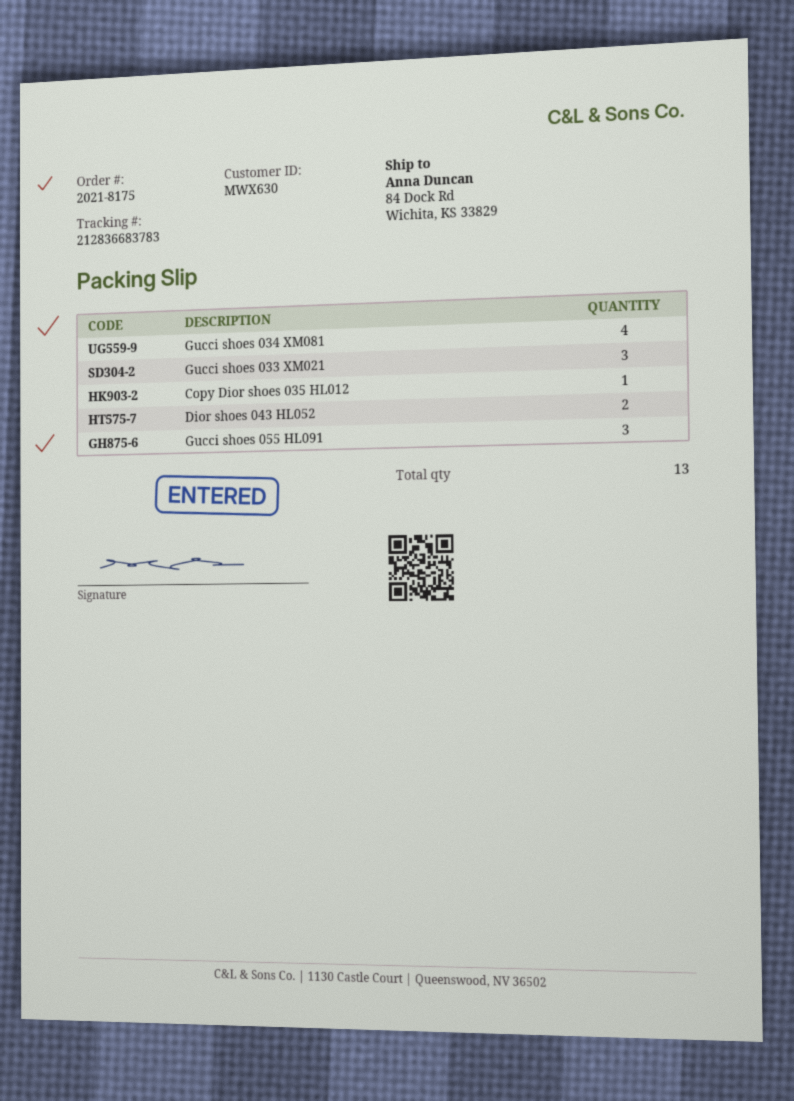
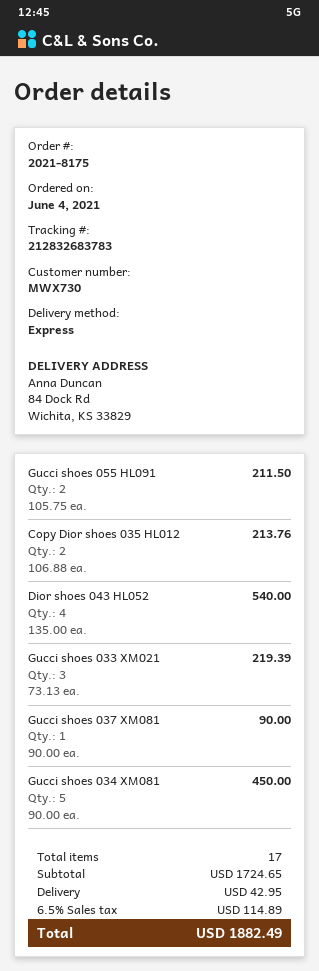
customer number: MWX630 -> MWX730
tracking number: 212836683783 -> 212832683783
Gucci shoes 034 XM081: 4 -> 5
Copy Dior shoes 035 HL012: 1 -> 2
Dior shoes 043 HL052: 2 -> 4
Gucci shoes 055 HL091: 3 -> 2
Gucci shoes 037 XM081: none -> 1
total quantity: 13 -> 17

